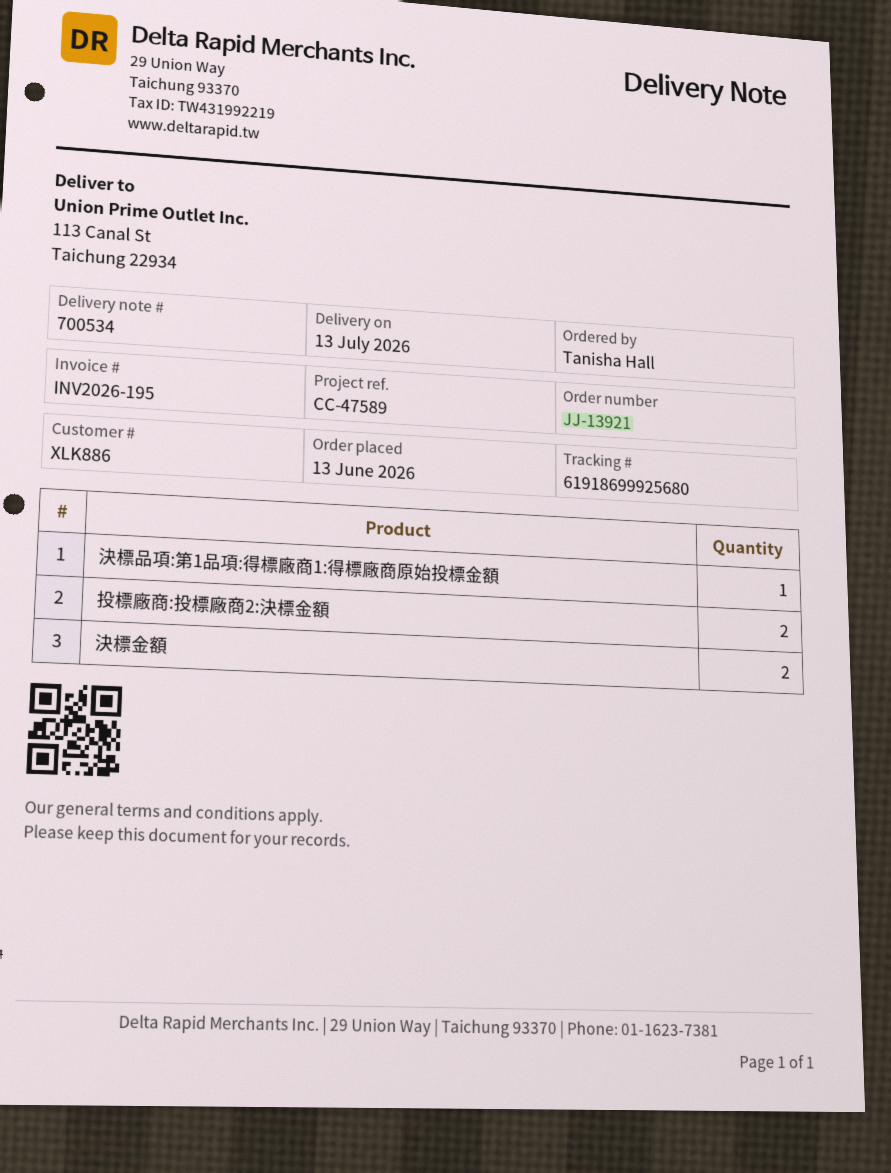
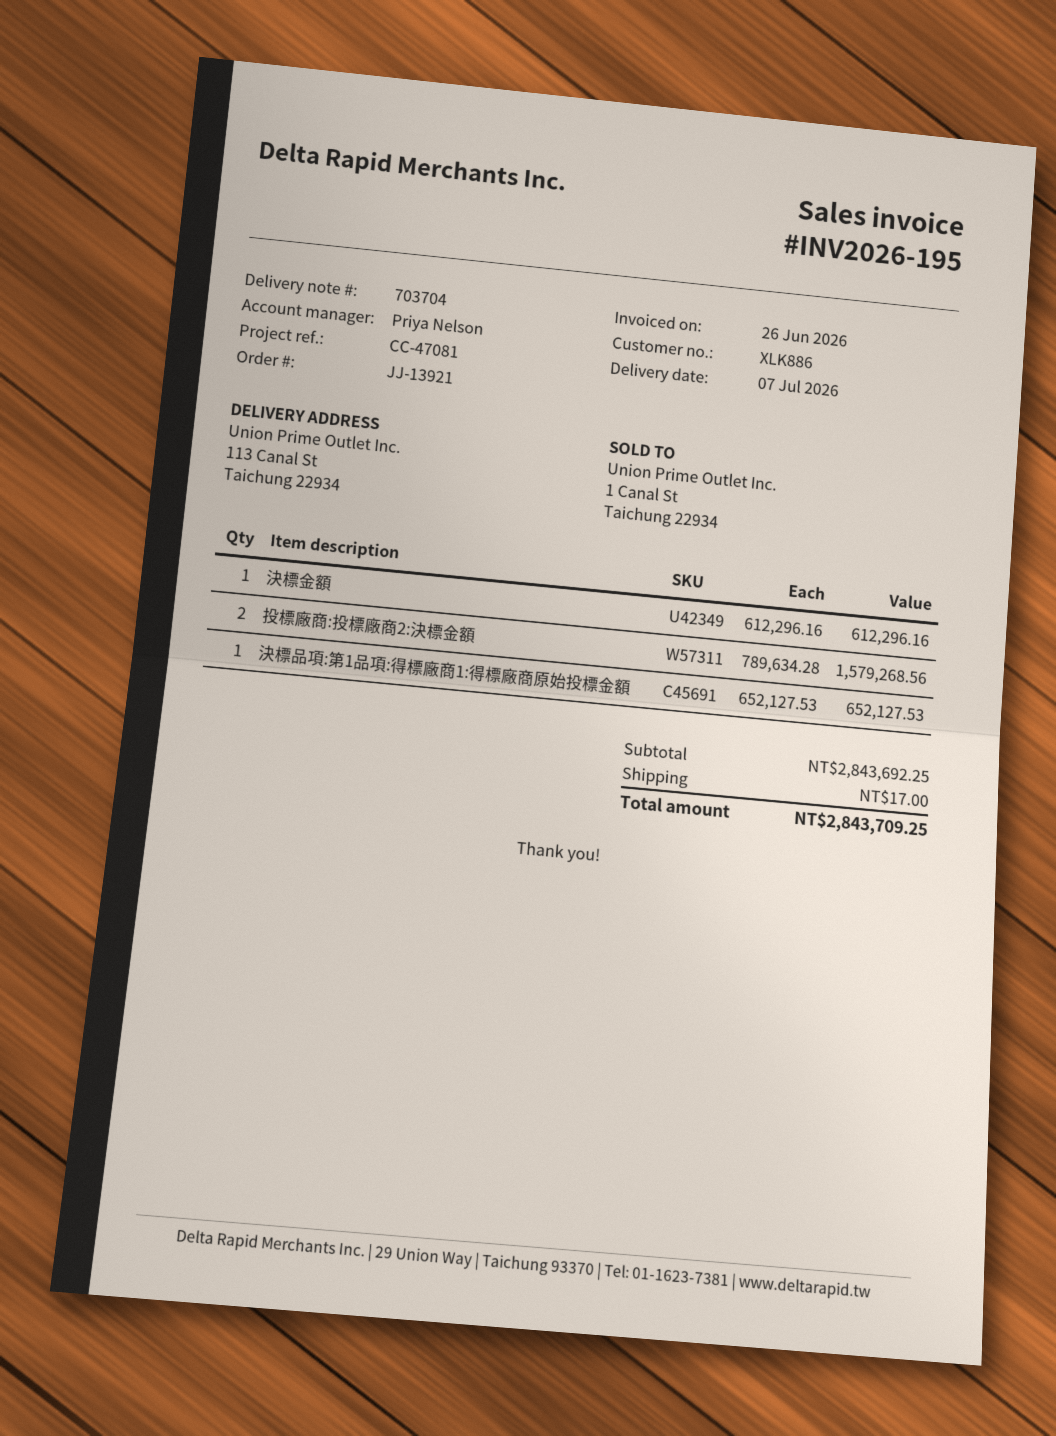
delivery note number: 700534 -> 703704
delivery date: 2026-07-13 -> 2026-07-07
reference: CC-47589 -> CC-47081
決標金額: 2 -> 1

